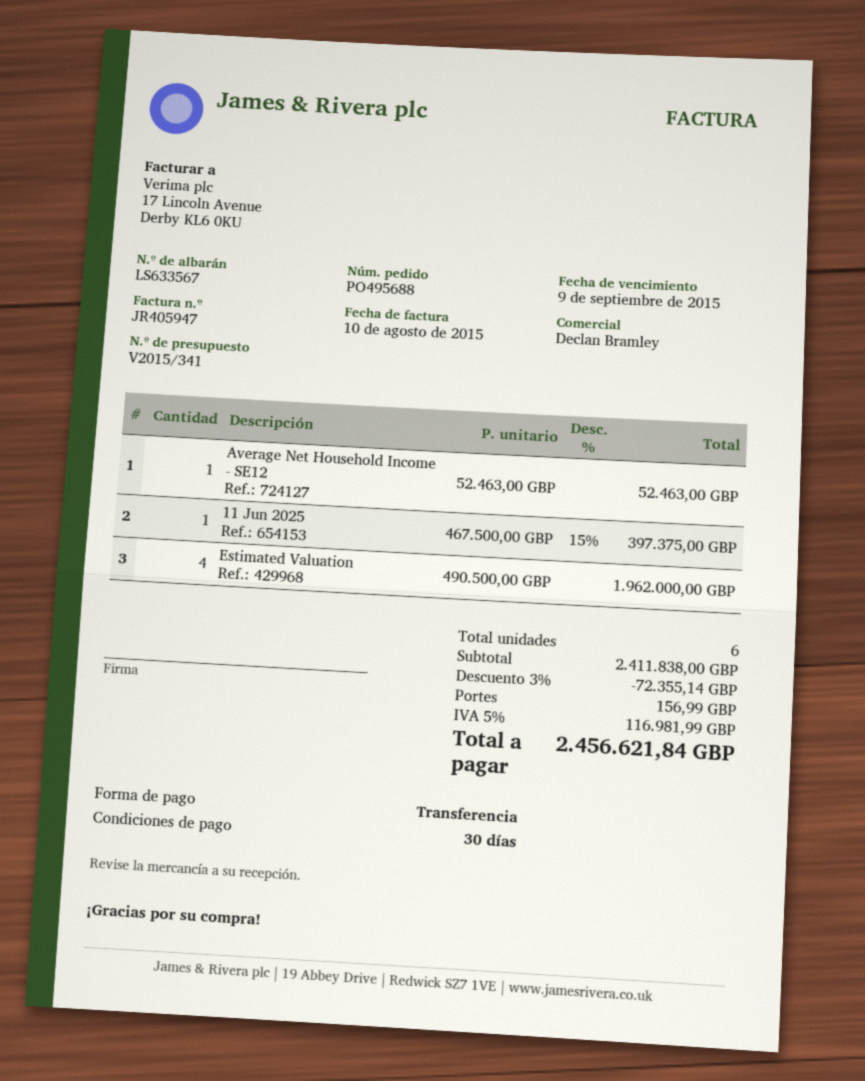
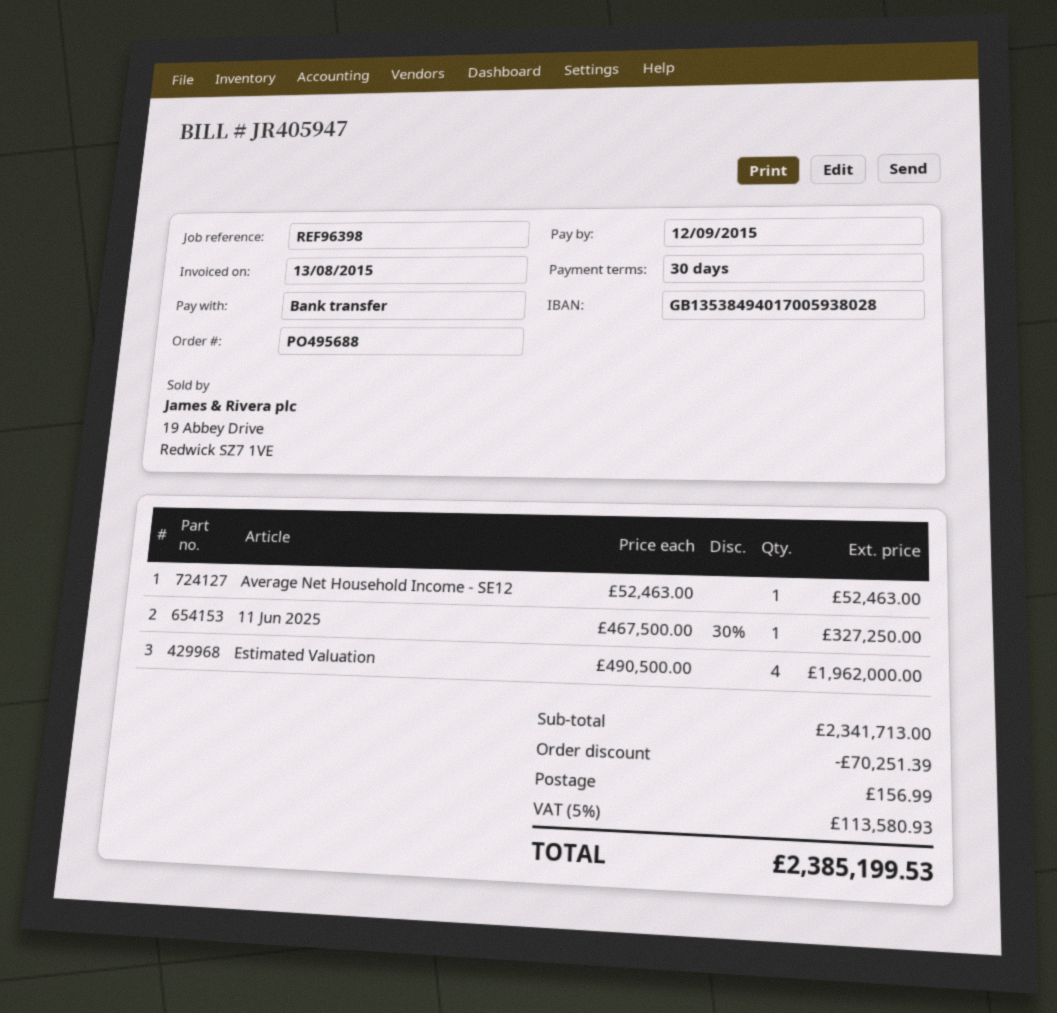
invoice date: 2015-08-10 -> 2015-08-13
due date: 2015-09-09 -> 2015-09-12
11 Jun 2025: 1 x 467500.00 - 15% = 397375.00 -> 1 x 467500.00 - 30% = 327250.00
subtotal: 2411838.00 -> 2341713.00
discount: 72355.14 -> 70251.39
tax: 5% = 116981.99 -> 5% = 113580.93
total: 2456621.84 -> 2385199.53

